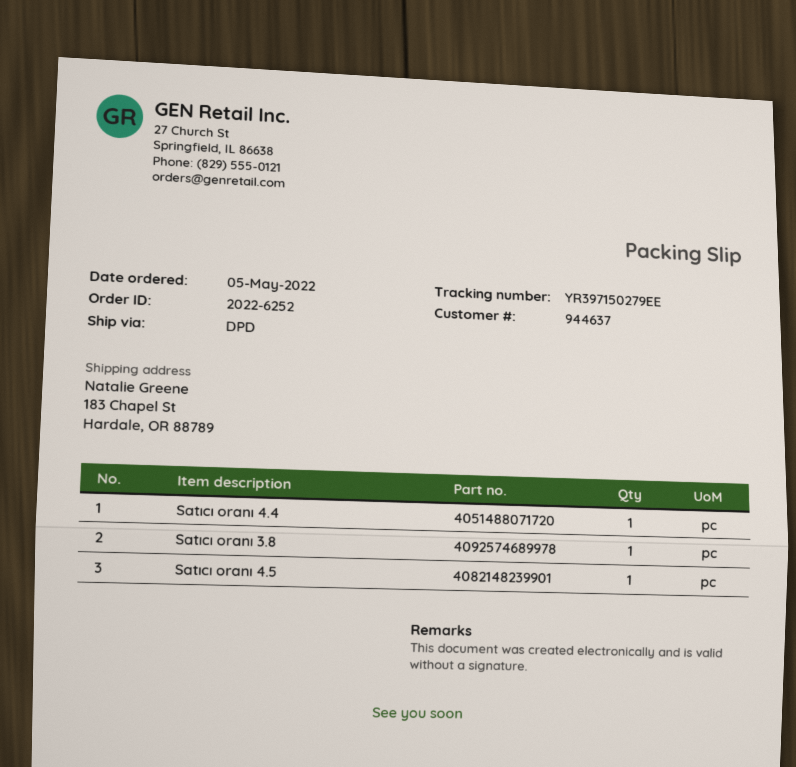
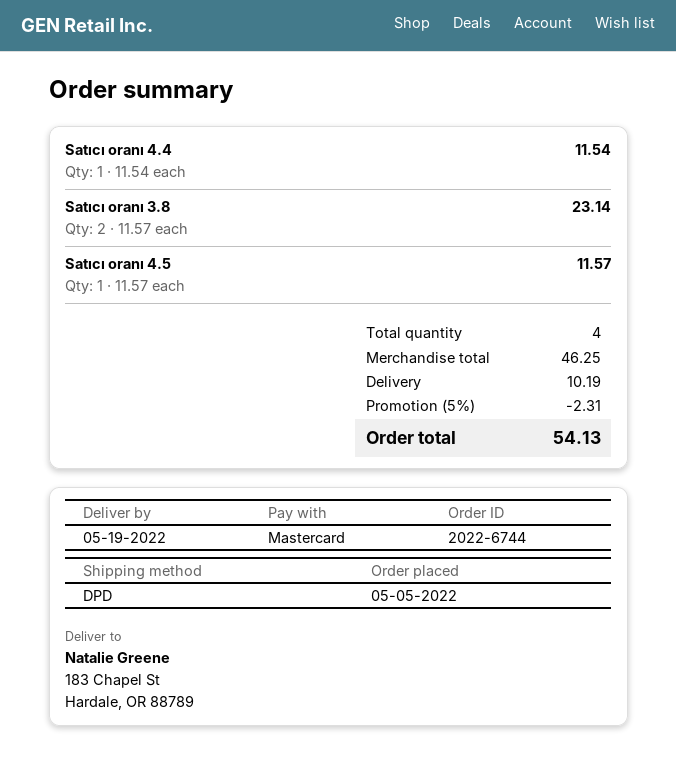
order number: 2022-6252 -> 2022-6744
Satıcı oranı 3.8: 1 -> 2

